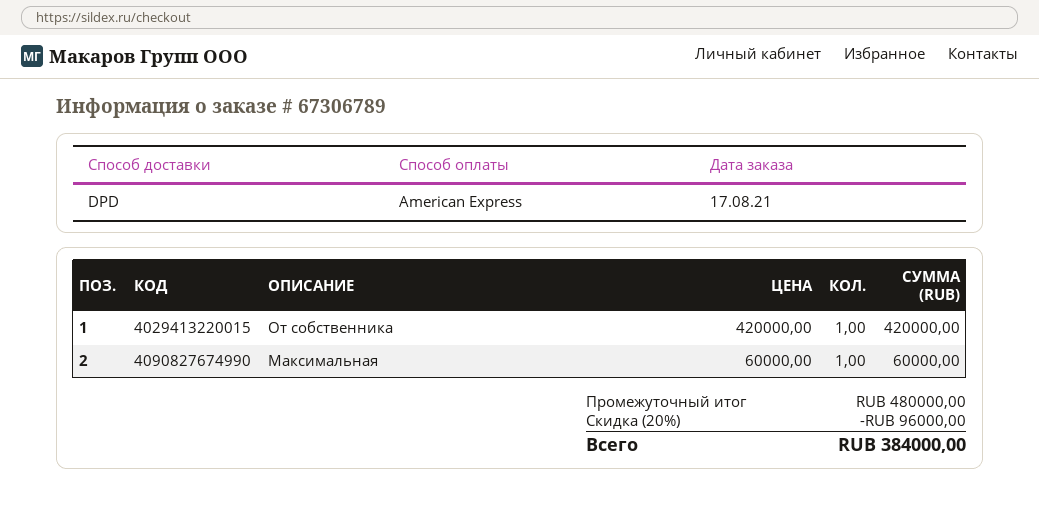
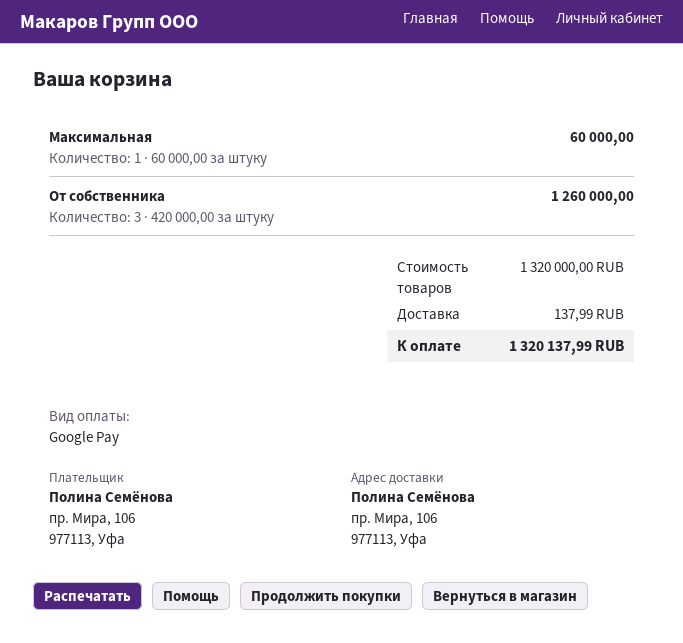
payment method: American Express -> Google Pay
От собственника: 1 x 420000.00 = 420000.00 -> 3 x 420000.00 = 1260000.00
subtotal: 480000.00 -> 1320000.00
discount: 20% = 96000.00 -> none
shipping: none -> 137.99
total: 384000.00 -> 1320137.99

